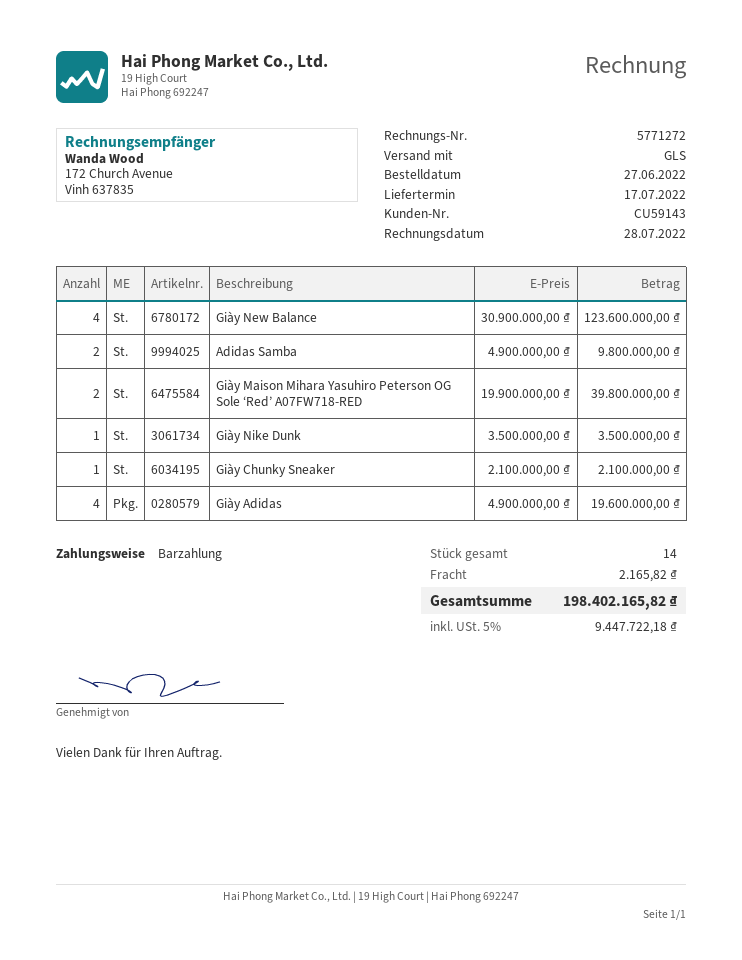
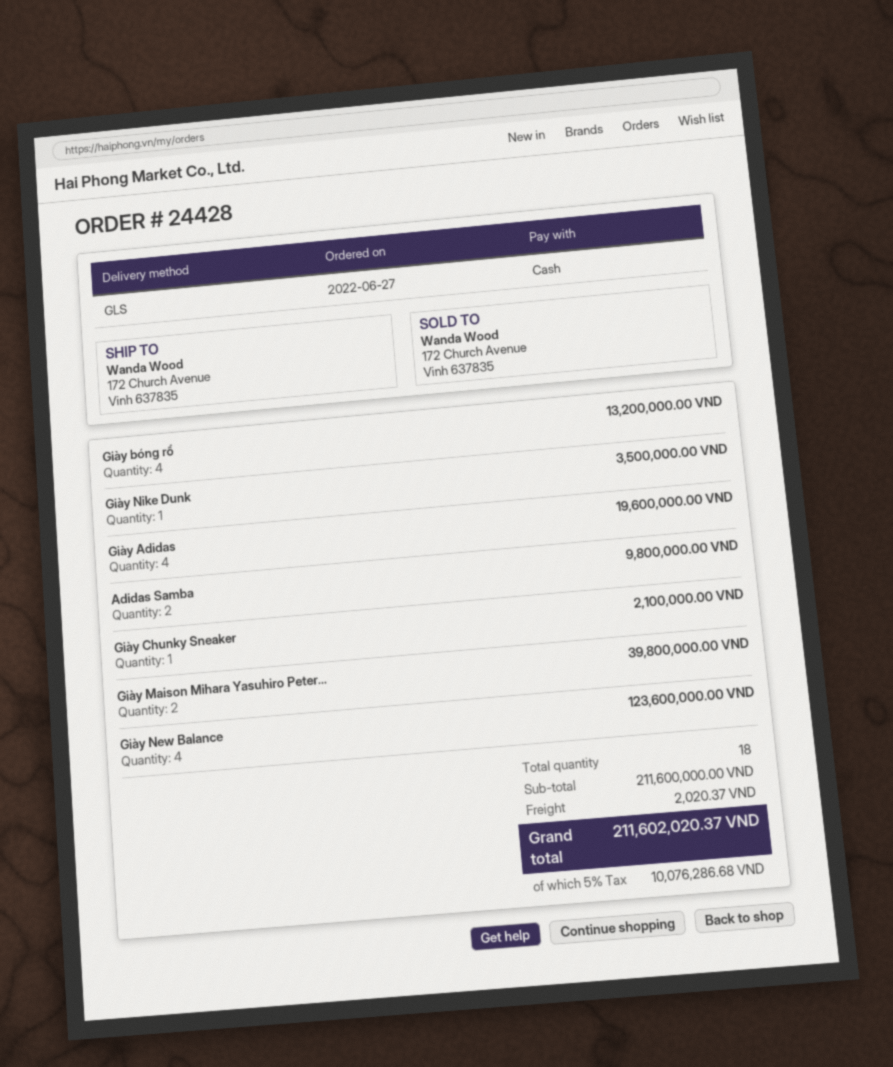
Giày bóng rổ: none -> 4 for 13200000.00
total quantity: 14 -> 18
shipping: 2165.82 -> 2020.37
tax: 5% = 9447722.18 -> 5% = 10076286.68
total: 198402165.82 -> 211602020.37

